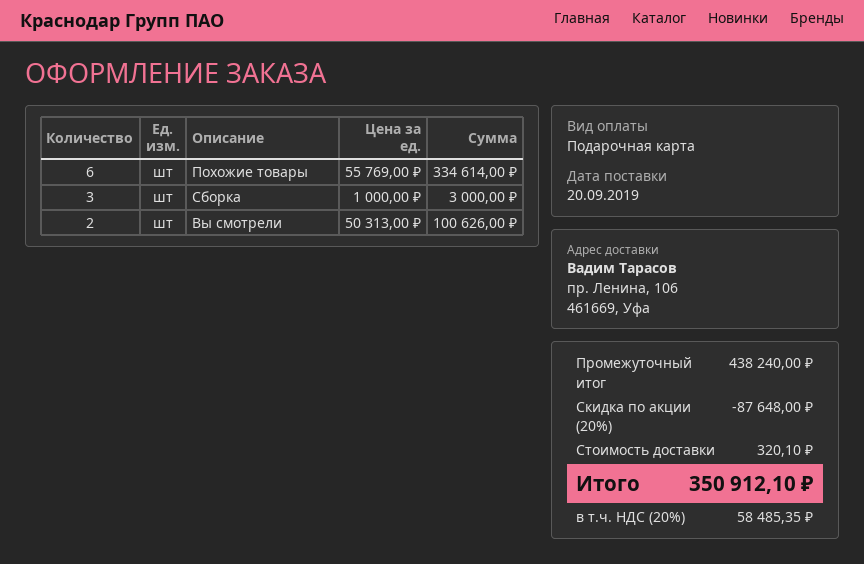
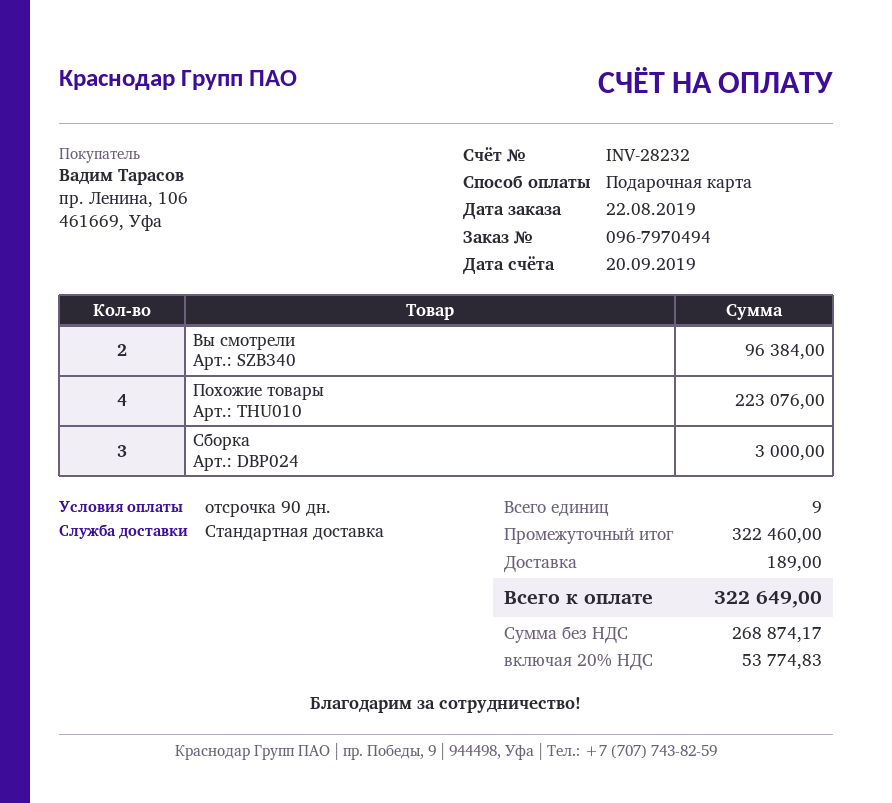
Похожие товары: 6 for 334614.00 -> 4 for 223076.00
Вы смотрели: 2 for 100626.00 -> 2 for 96384.00
subtotal: 438240.00 -> 322460.00
discount: 20% = 87648.00 -> none
shipping: 320.10 -> 189.00
tax: 20% = 58485.35 -> 20% = 53774.83
total: 350912.10 -> 322649.00

